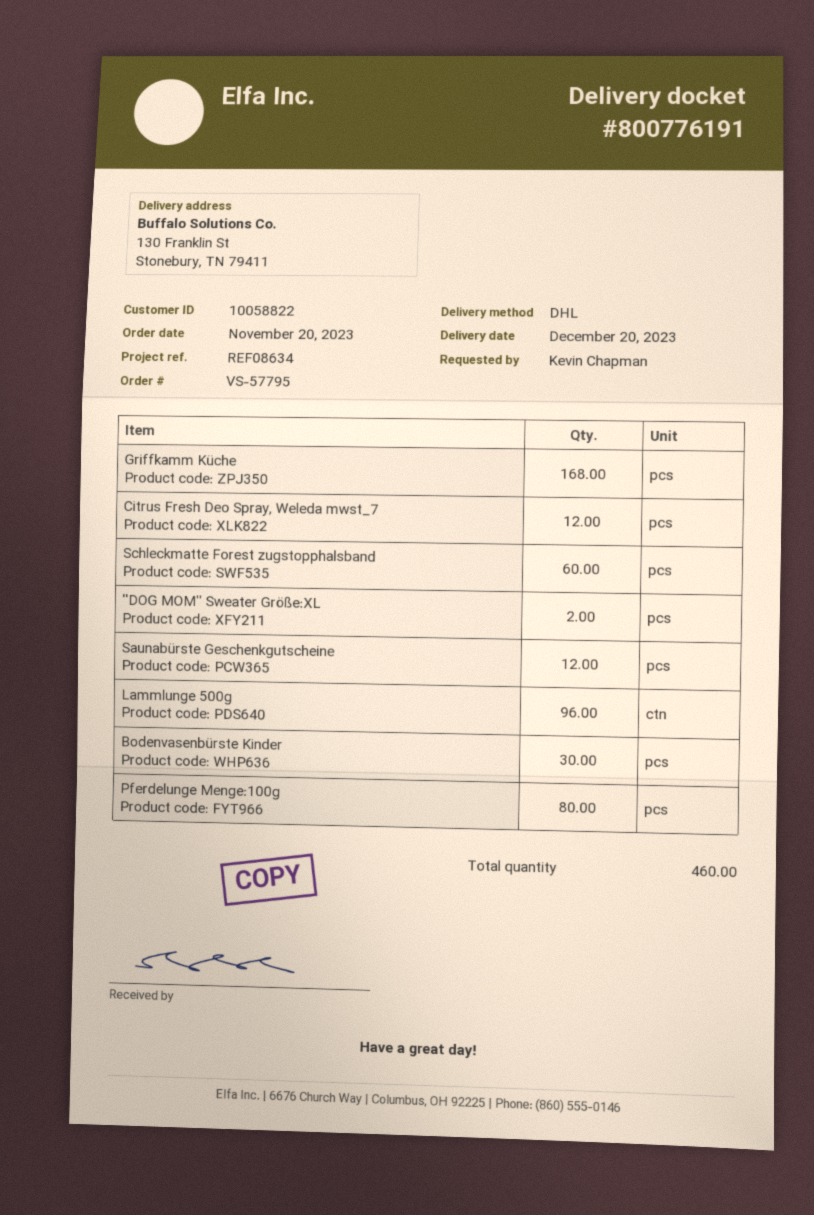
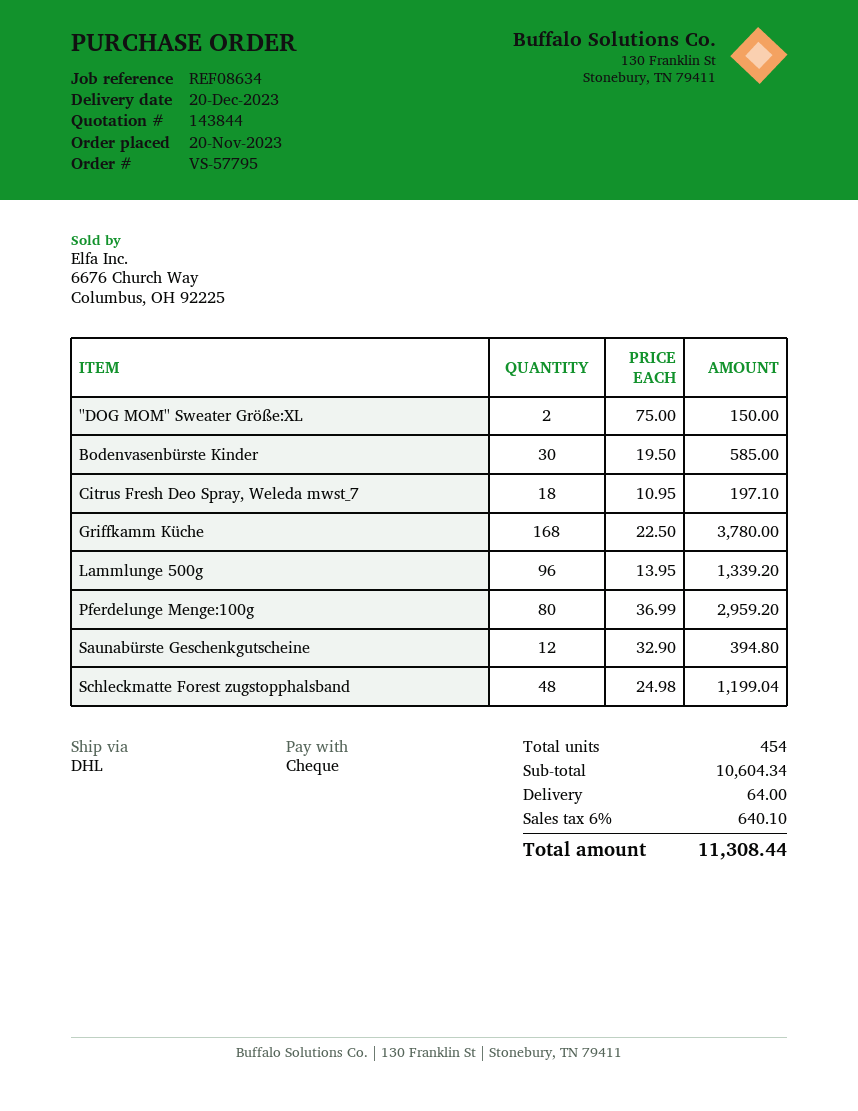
Citrus Fresh Deo Spray, Weleda mwst_7: 12 -> 18
Schleckmatte Forest zugstopphalsband: 60 -> 48
total quantity: 460 -> 454

